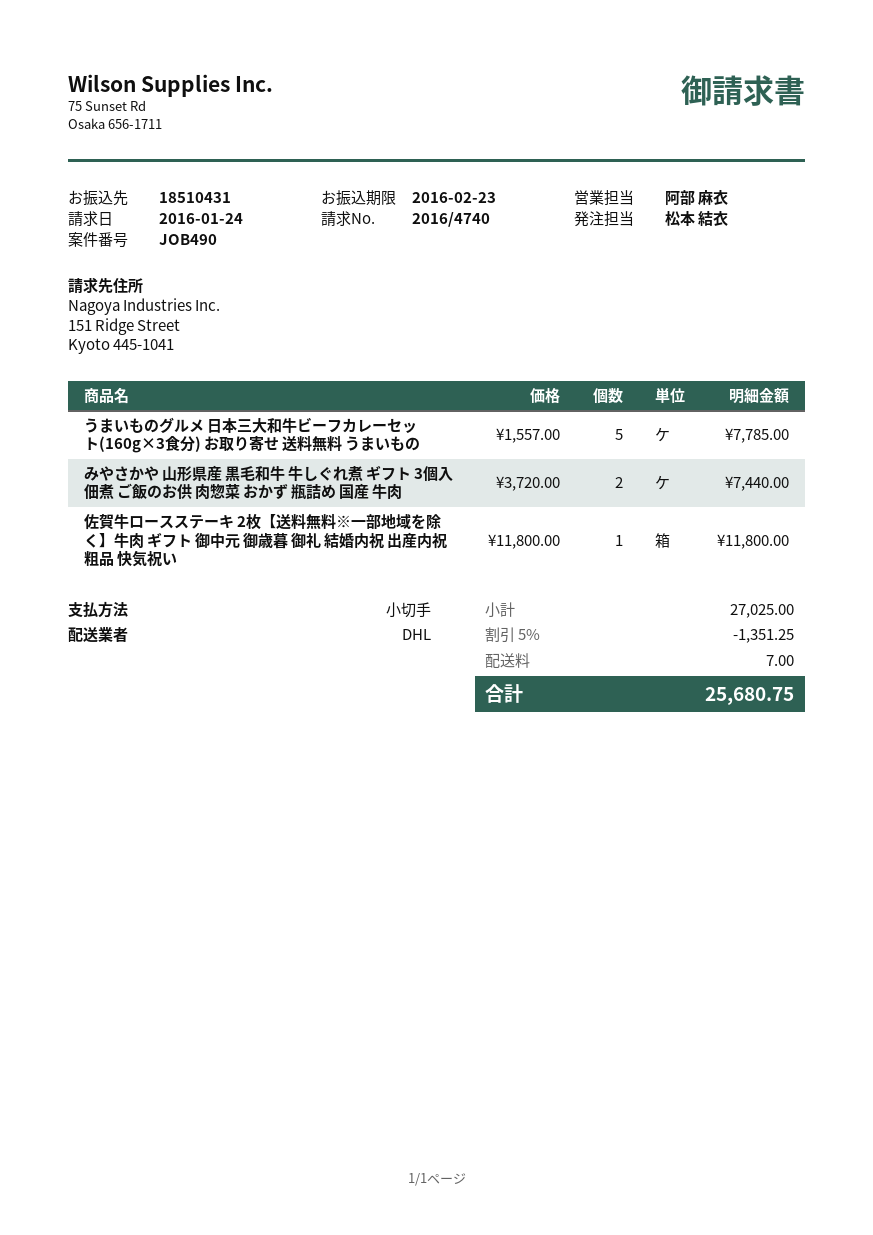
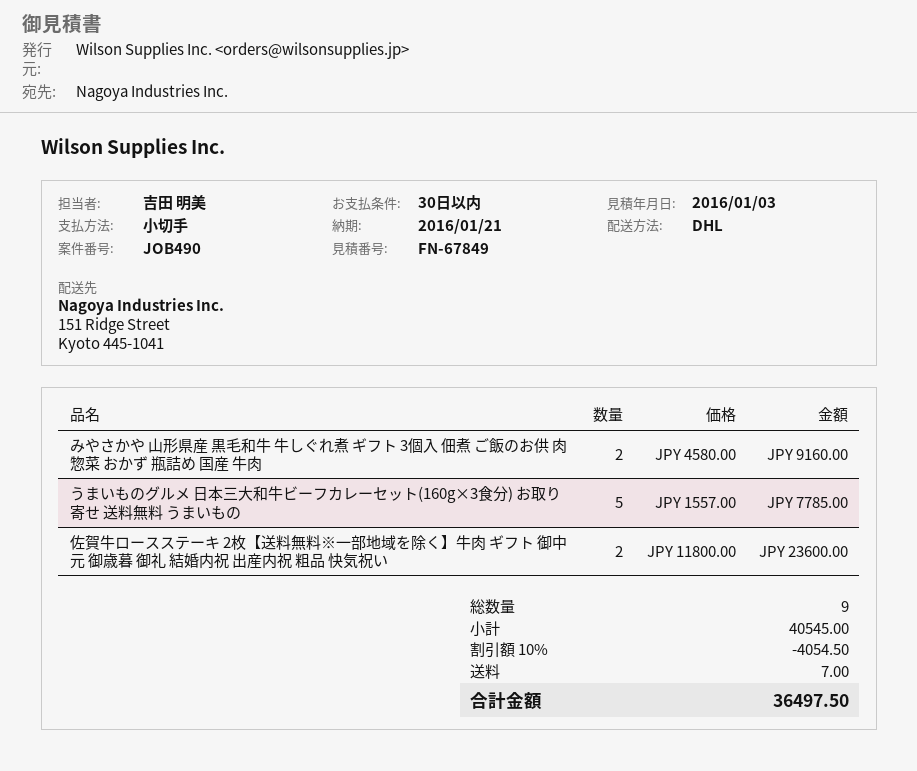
sales rep: 阿部 麻衣 -> 吉田 明美
みやさかや 山形県産 黒毛和牛 牛しぐれ煮 ギフト 3個入 佃煮 ご飯のお供 肉惣菜 おかず 瓶詰め 国産 牛肉: 2 x 3720.00 = 7440.00 -> 2 x 4580.00 = 9160.00
佐賀牛ロースステーキ 2枚【送料無料※一部地域を除く】牛肉 ギフト 御中元 御歳暮 御礼 結婚内祝 出産内祝 粗品 快気祝い: 1 x 11800.00 = 11800.00 -> 2 x 11800.00 = 23600.00
subtotal: 27025.00 -> 40545.00
discount: 5% = 1351.25 -> 10% = 4054.50
total: 25680.75 -> 36497.50

